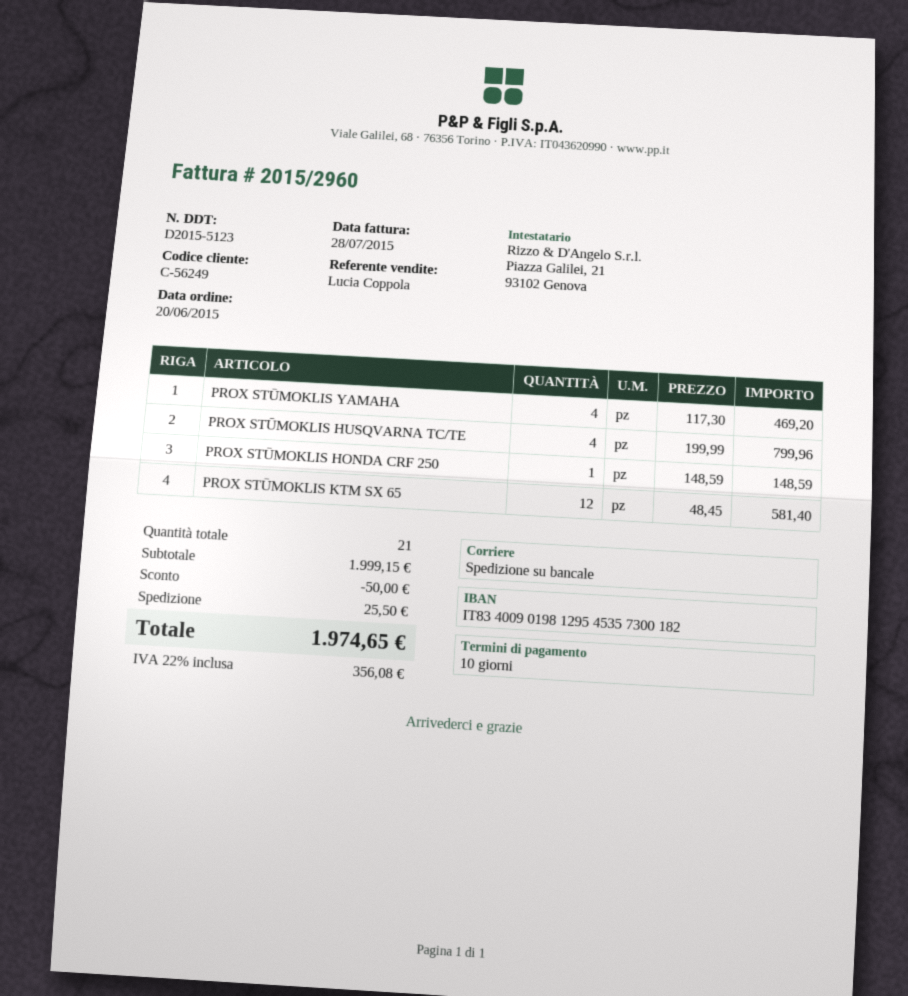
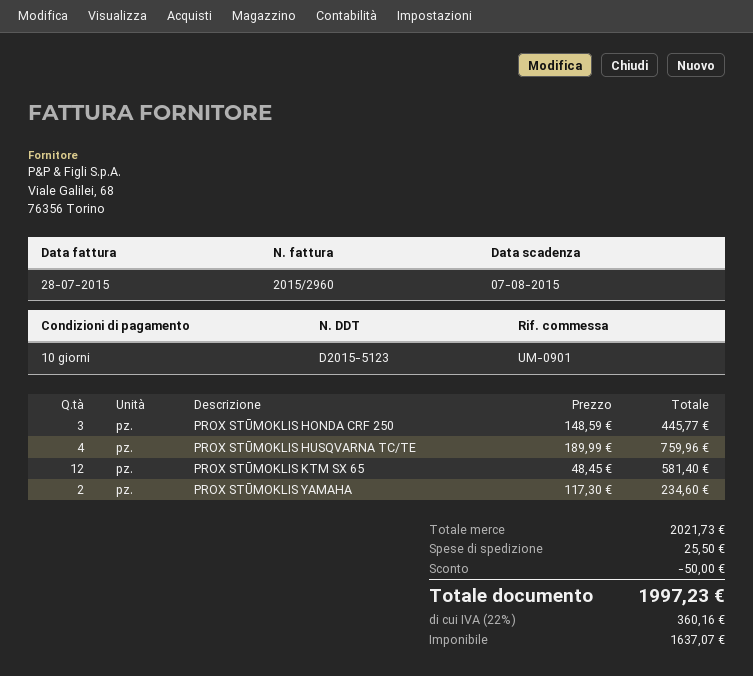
PROX STŪMOKLIS YAMAHA: 4 x 117.30 = 469.20 -> 2 x 117.30 = 234.60
PROX STŪMOKLIS HUSQVARNA TC/TE: 4 x 199.99 = 799.96 -> 4 x 189.99 = 759.96
PROX STŪMOKLIS HONDA CRF 250: 1 x 148.59 = 148.59 -> 3 x 148.59 = 445.77
subtotal: 1999.15 -> 2021.73
tax: 22% = 356.08 -> 22% = 360.16
total: 1974.65 -> 1997.23

